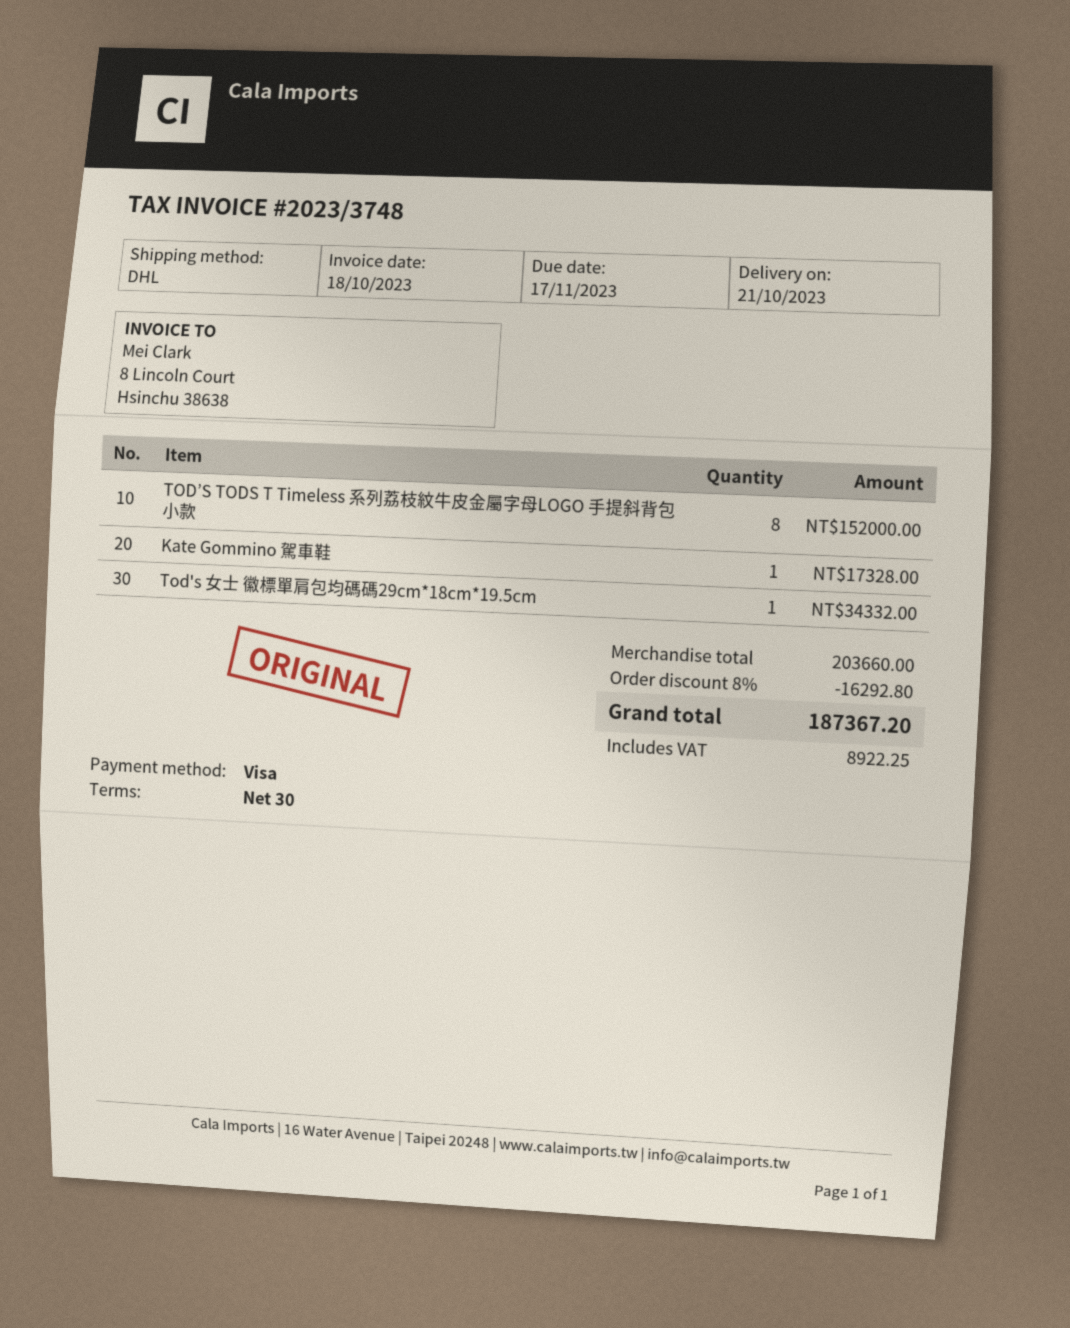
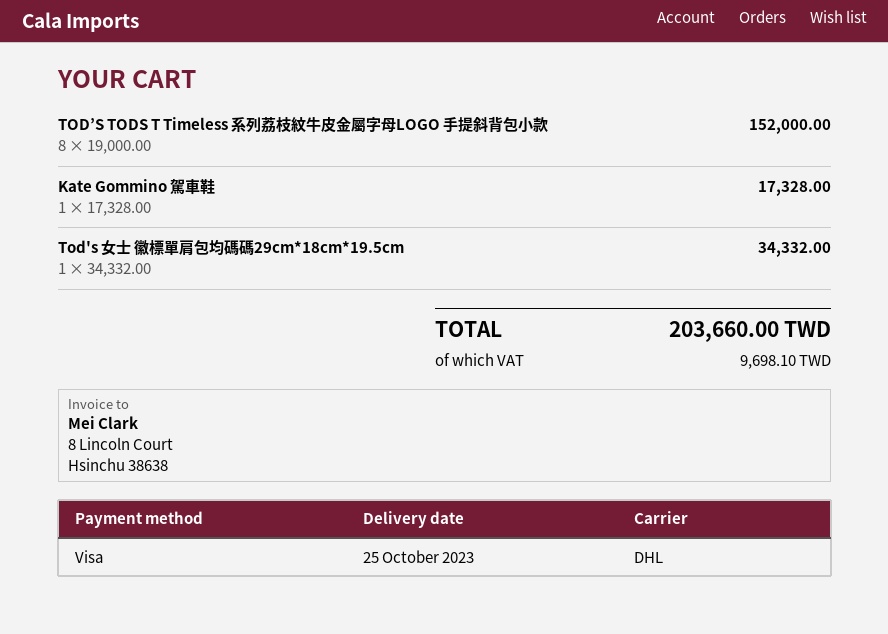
delivery date: 2023-10-21 -> 2023-10-25
discount: 8% = 16292.80 -> none
tax: 8922.25 -> 9698.10
total: 187367.20 -> 203660.00

